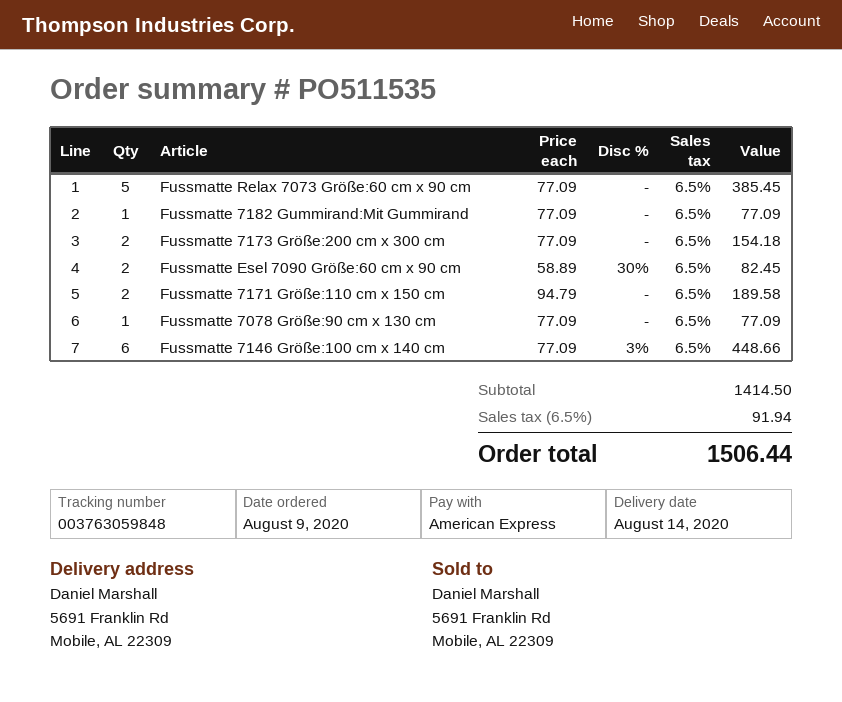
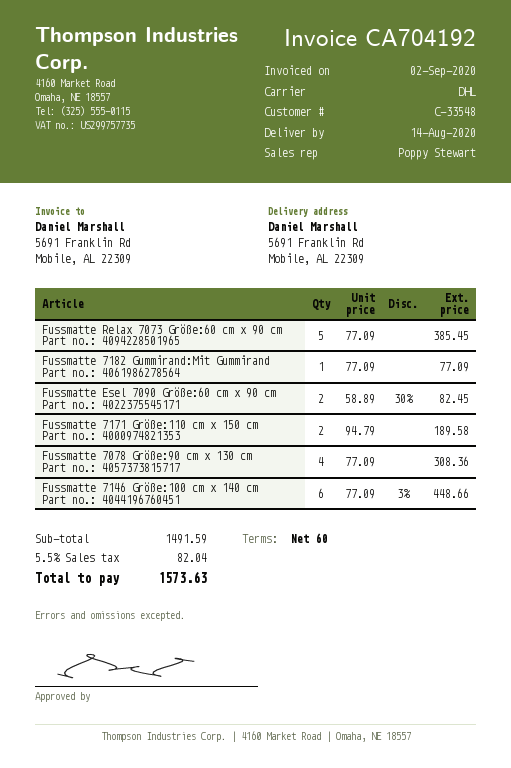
Fussmatte 7173 Größe:200 cm x 300 cm: 2 x 77.09 = 154.18 -> none
Fussmatte 7078 Größe:90 cm x 130 cm: 1 x 77.09 = 77.09 -> 4 x 77.09 = 308.36
subtotal: 1414.50 -> 1491.59
tax: 6.5% = 91.94 -> 5.5% = 82.04
total: 1506.44 -> 1573.63

